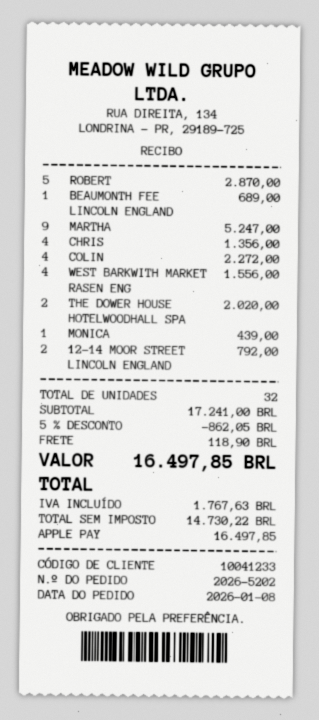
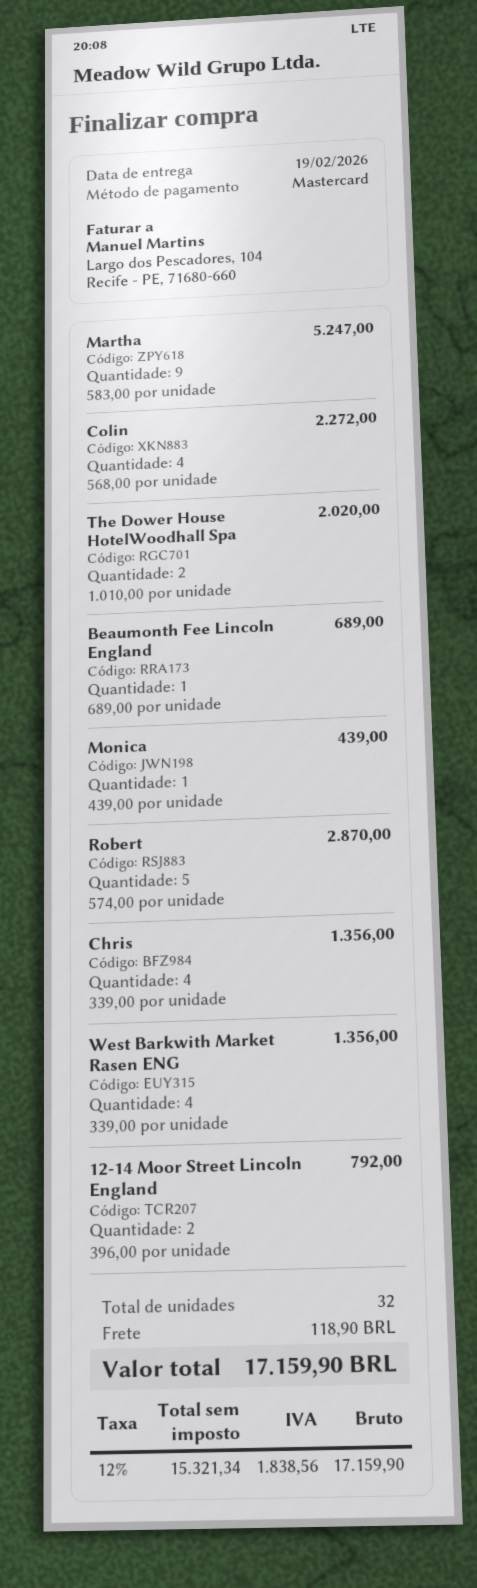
payment method: Apple Pay -> Mastercard
WEST BARKWITH MARKET RASEN ENG: 4 for 1556.00 -> 4 for 1356.00
discount: 5% = 862.05 -> none
net: 14730.22 -> 15321.34
tax: 1767.63 -> 1838.56
total: 16497.85 -> 17159.90

